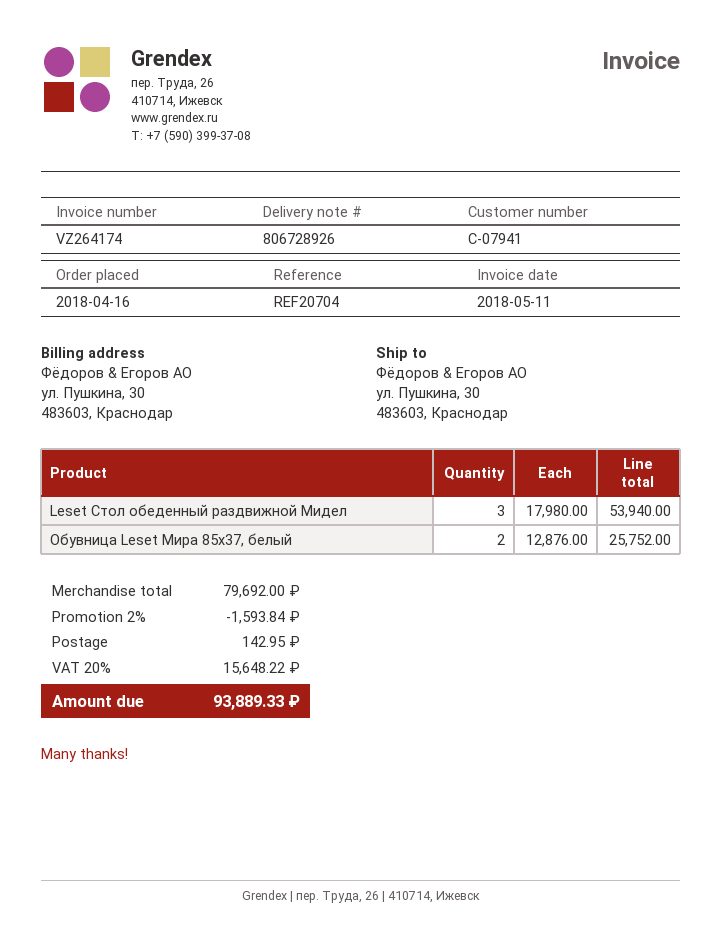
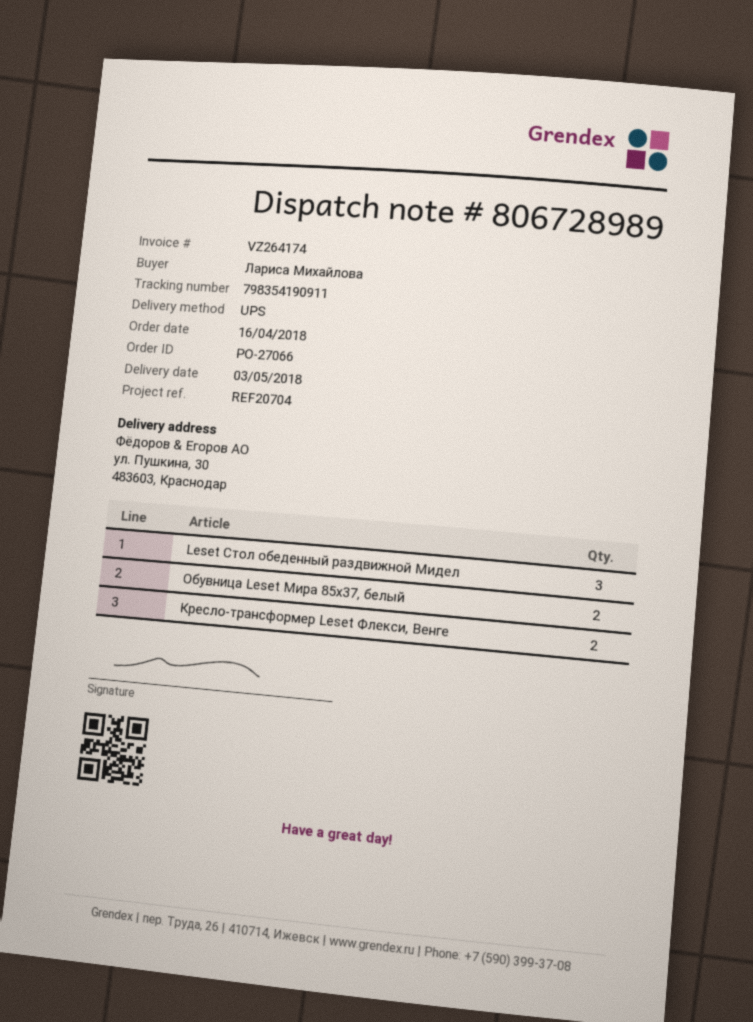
delivery note number: 806728926 -> 806728989
Кресло-трансформер Leset Флекси, Венге: none -> 2

